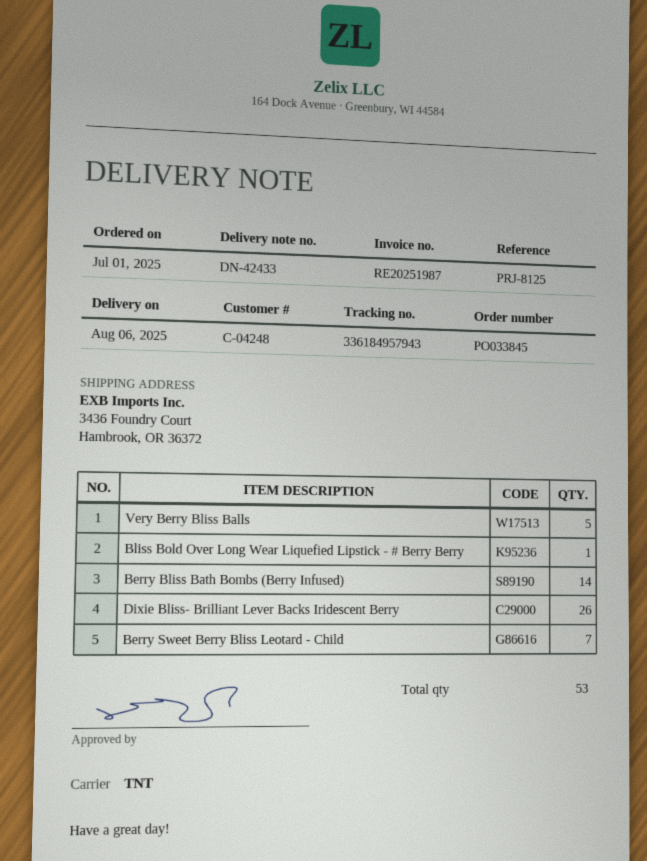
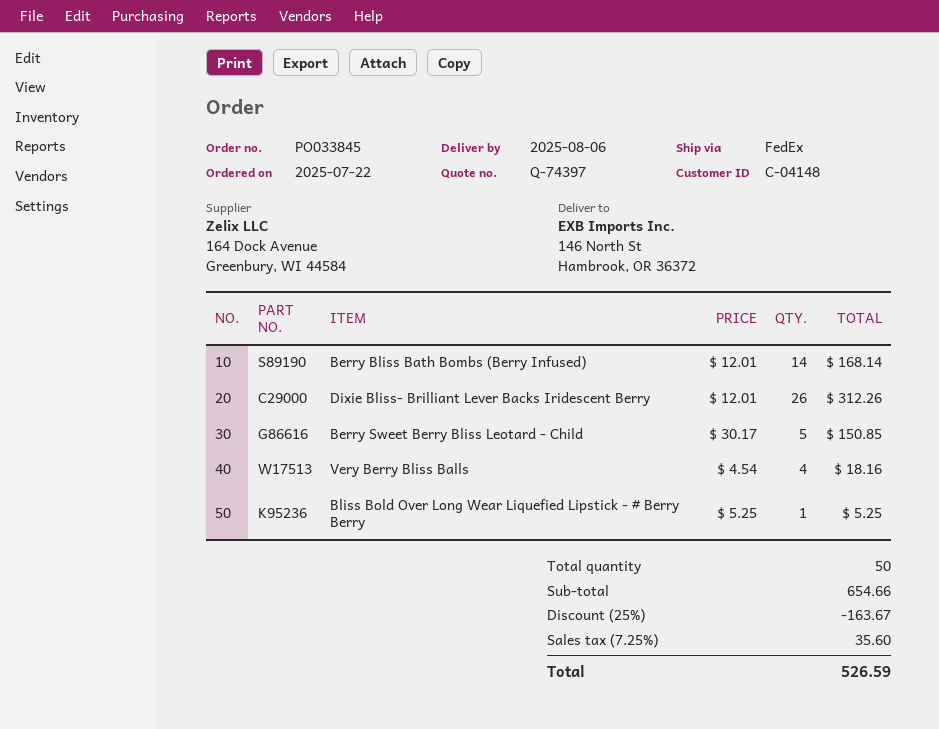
order date: 2025-07-01 -> 2025-07-22
customer number: C-04248 -> C-04148
shipping method: TNT -> FedEx
ship to: 3436 Foundry Court, Hambrook, OR 36372 -> 146 North St, Hambrook, OR 36372
Very Berry Bliss Balls: 5 -> 4
Berry Sweet Berry Bliss Leotard - Child: 7 -> 5
total quantity: 53 -> 50

